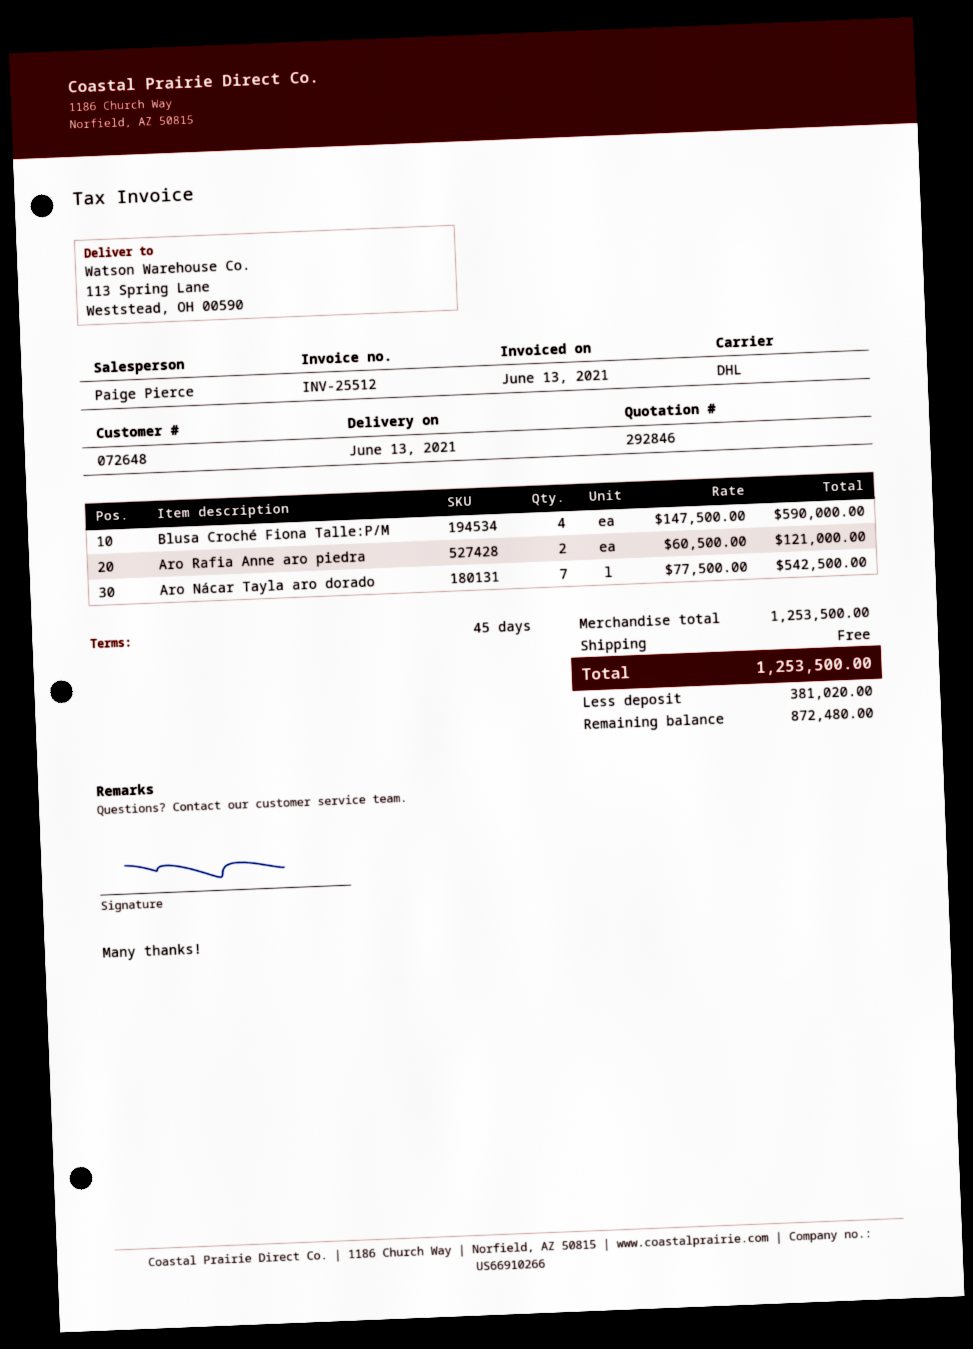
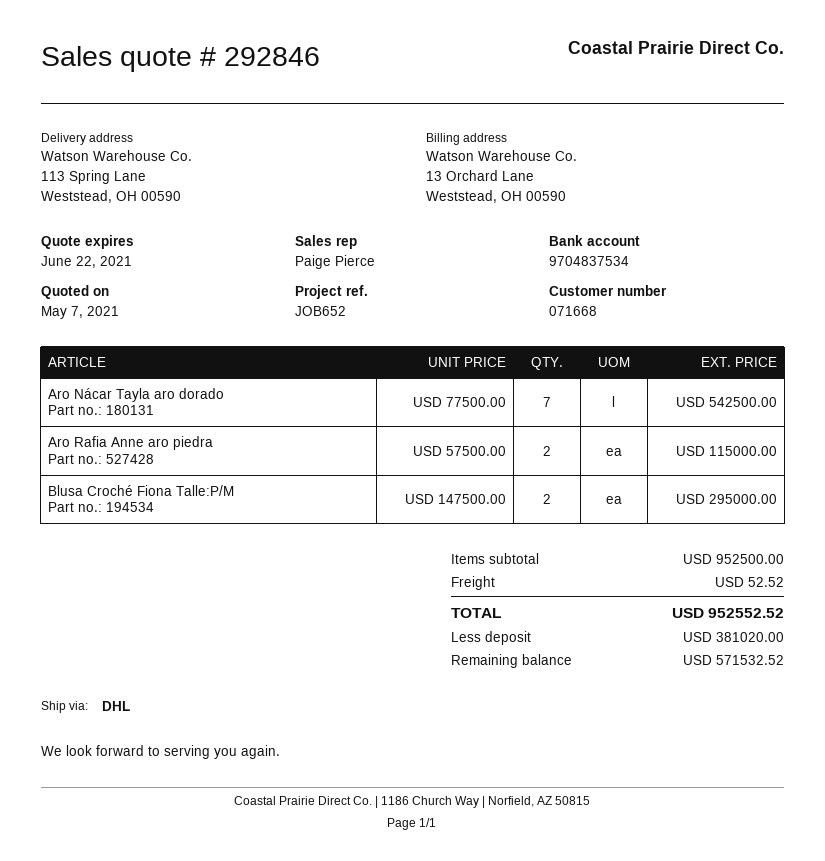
customer number: 072648 -> 071668
Blusa Croché Fiona Talle:P/M: 4 x 147500.00 = 590000.00 -> 2 x 147500.00 = 295000.00
Aro Rafia Anne aro piedra: 2 x 60500.00 = 121000.00 -> 2 x 57500.00 = 115000.00
subtotal: 1253500.00 -> 952500.00
shipping: 0.00 -> 52.52
total: 1253500.00 -> 952552.52
balance: 872480.00 -> 571532.52

